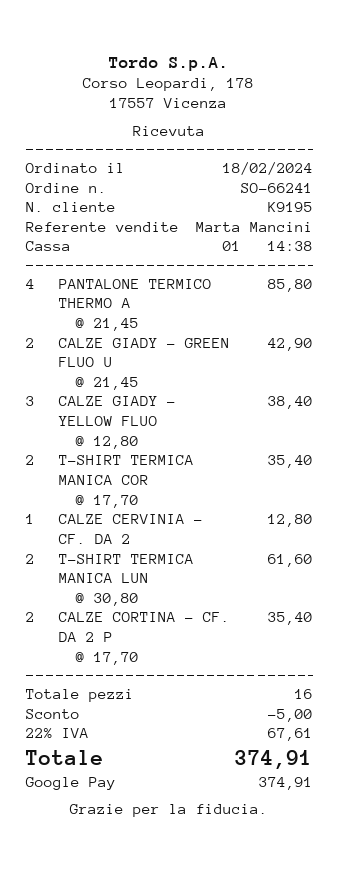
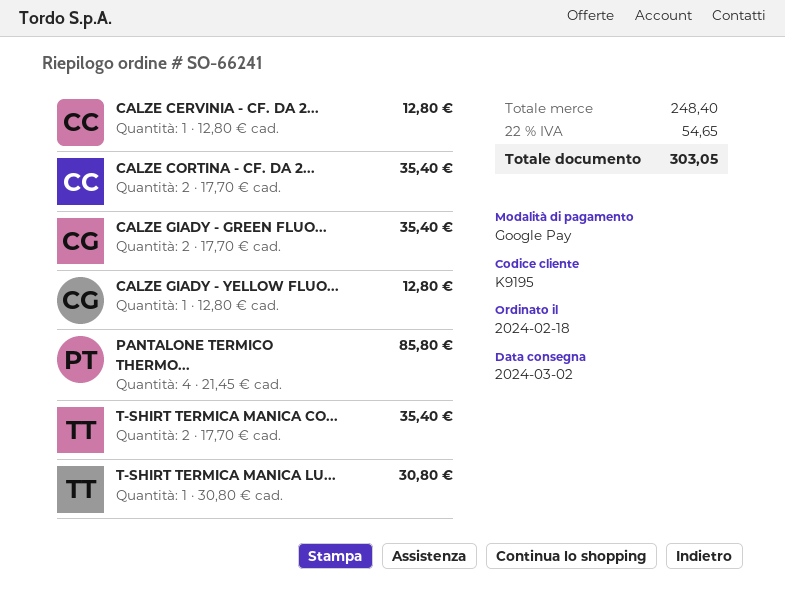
CALZE GIADY - GREEN FLUO U: 2 x 21.45 = 42.90 -> 2 x 17.70 = 35.40
CALZE GIADY - YELLOW FLUO: 3 x 12.80 = 38.40 -> 1 x 12.80 = 12.80
T-SHIRT TERMICA MANICA LUN: 2 x 30.80 = 61.60 -> 1 x 30.80 = 30.80
discount: 5.00 -> none
tax: 22% = 67.61 -> 22% = 54.65
total: 374.91 -> 303.05

